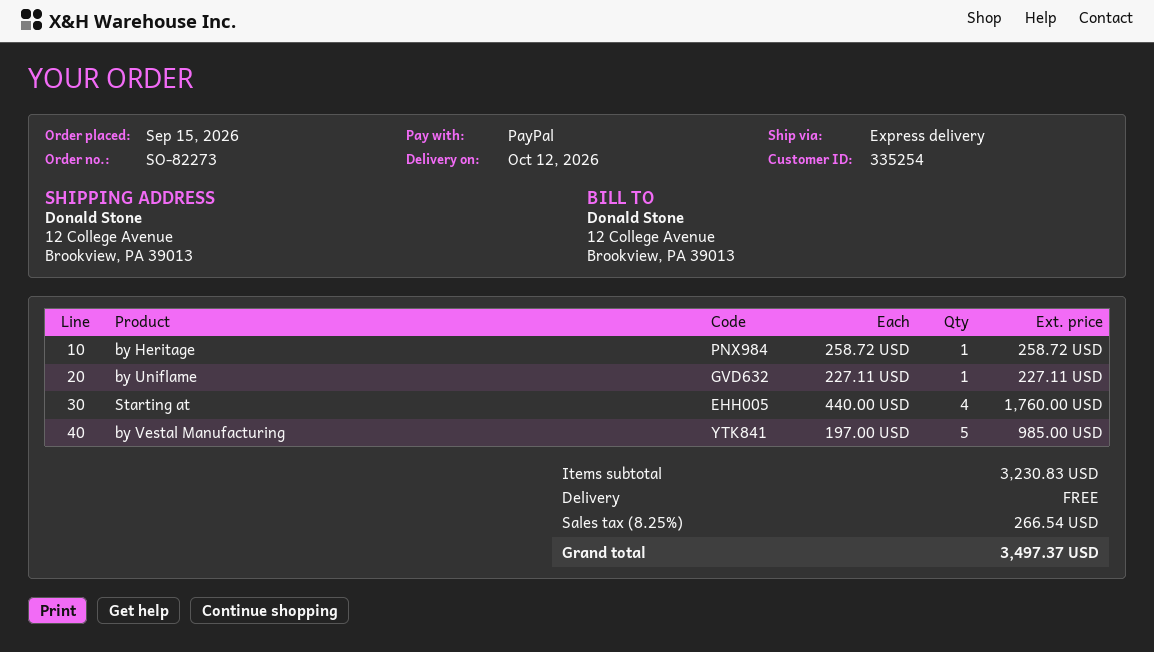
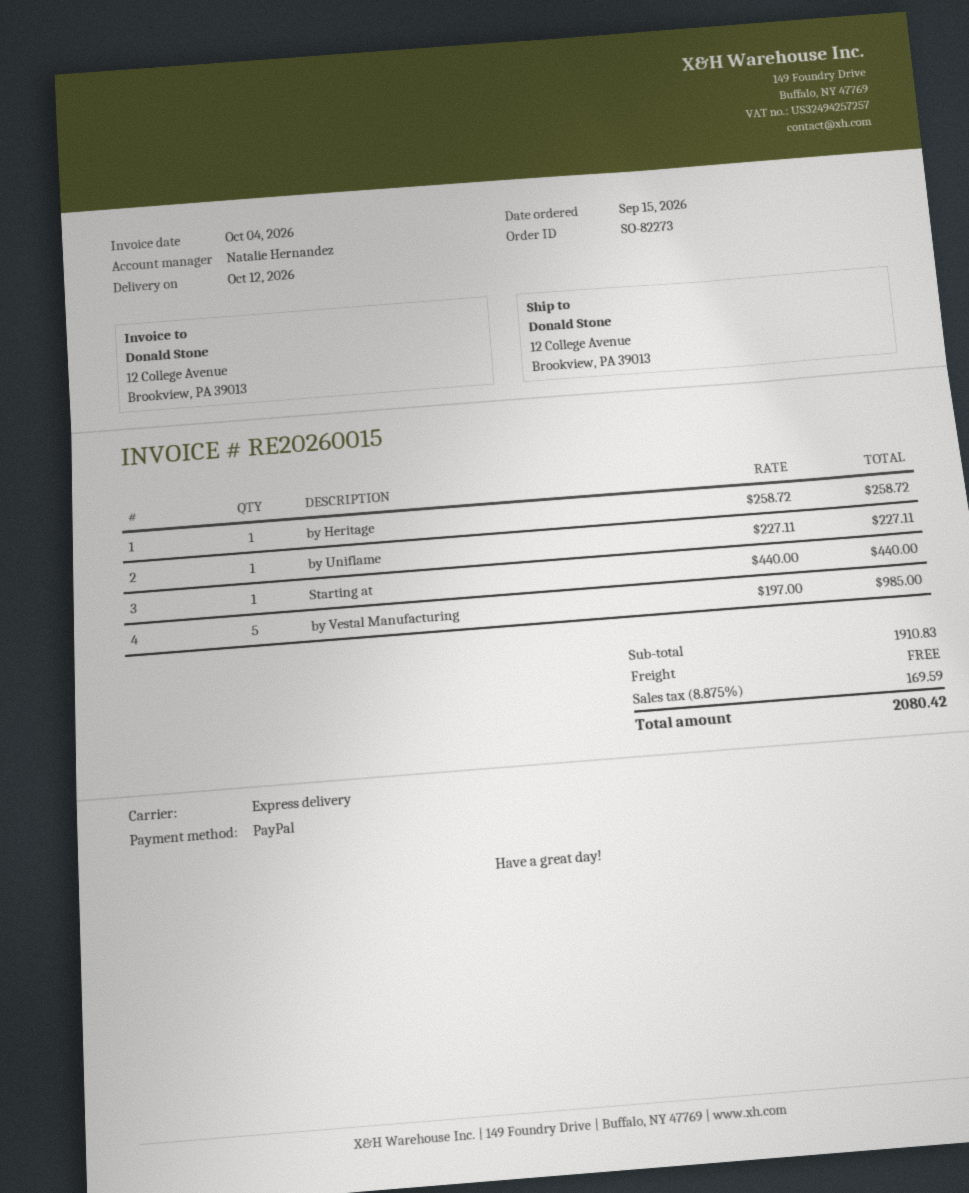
Starting at: 4 x 440.00 = 1760.00 -> 1 x 440.00 = 440.00
subtotal: 3230.83 -> 1910.83
tax: 8.25% = 266.54 -> 8.875% = 169.59
total: 3497.37 -> 2080.42

